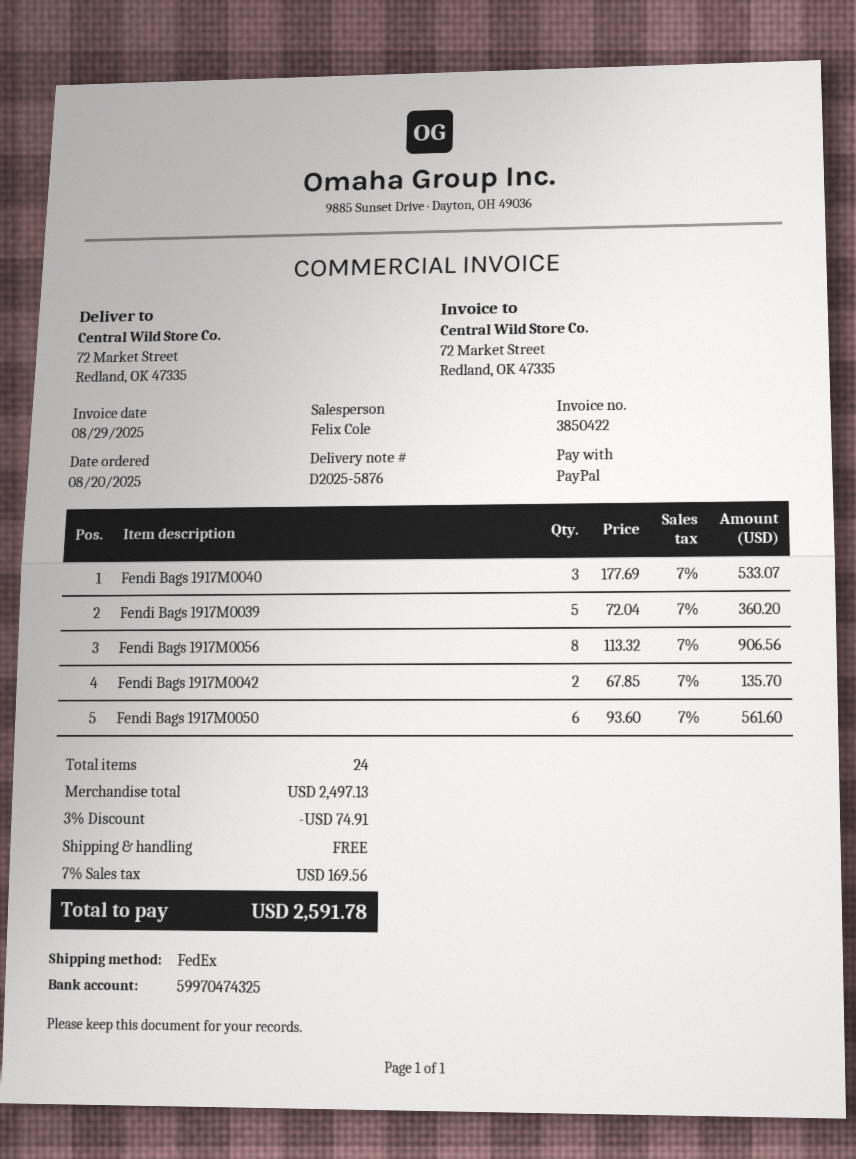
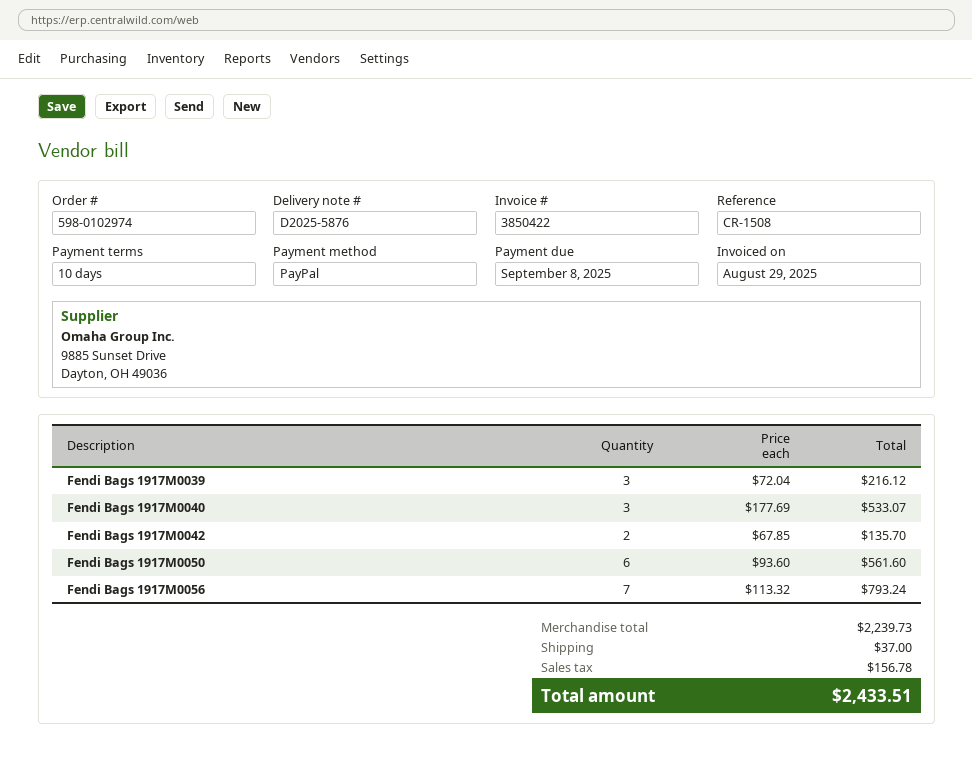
Fendi Bags 1917M0039: 5 x 72.04 = 360.20 -> 3 x 72.04 = 216.12
Fendi Bags 1917M0056: 8 x 113.32 = 906.56 -> 7 x 113.32 = 793.24
subtotal: 2497.13 -> 2239.73
discount: 3% = 74.91 -> none
shipping: 0.00 -> 37.00
tax: 169.56 -> 156.78
total: 2591.78 -> 2433.51

